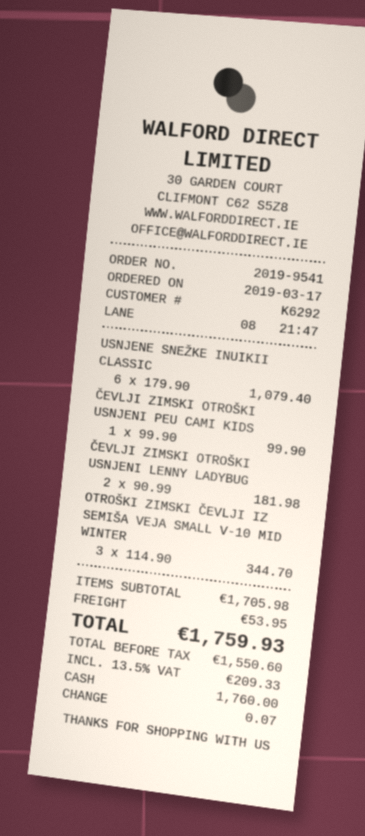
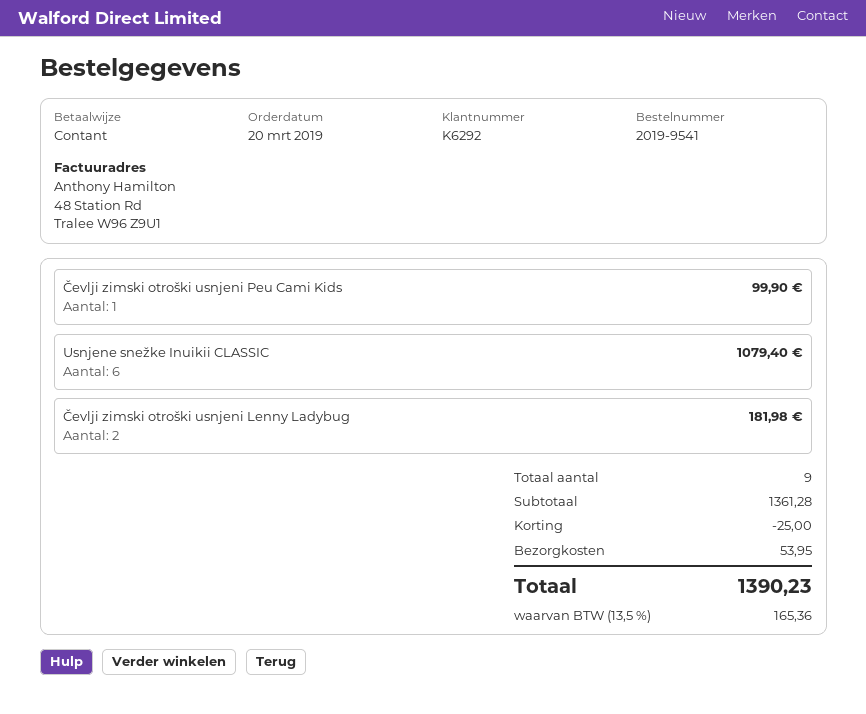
order date: 2019-03-17 -> 2019-03-20
OTROŠKI ZIMSKI ČEVLJI IZ SEMIŠA VEJA SMALL V-10 MID WINTER: 3 for 344.70 -> none
subtotal: 1705.98 -> 1361.28
discount: none -> 25.00
tax: 13.5% = 209.33 -> 13.5% = 165.36
total: 1759.93 -> 1390.23

